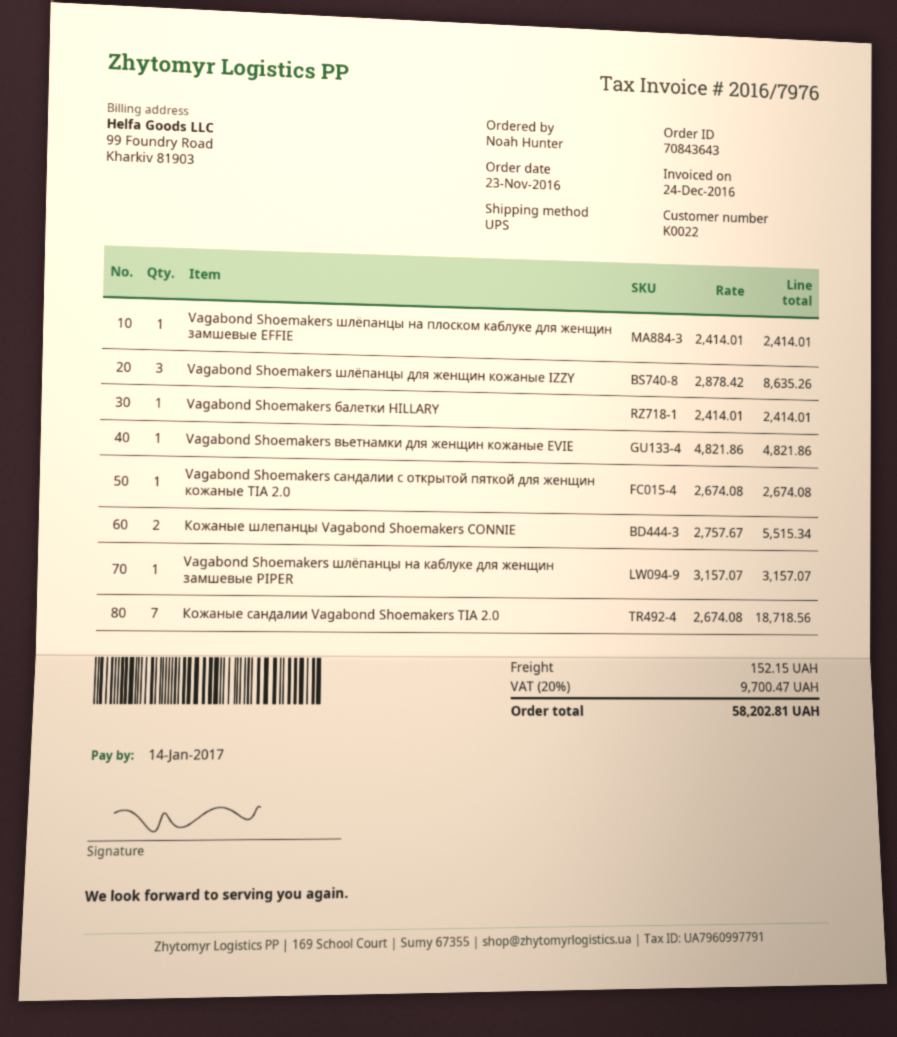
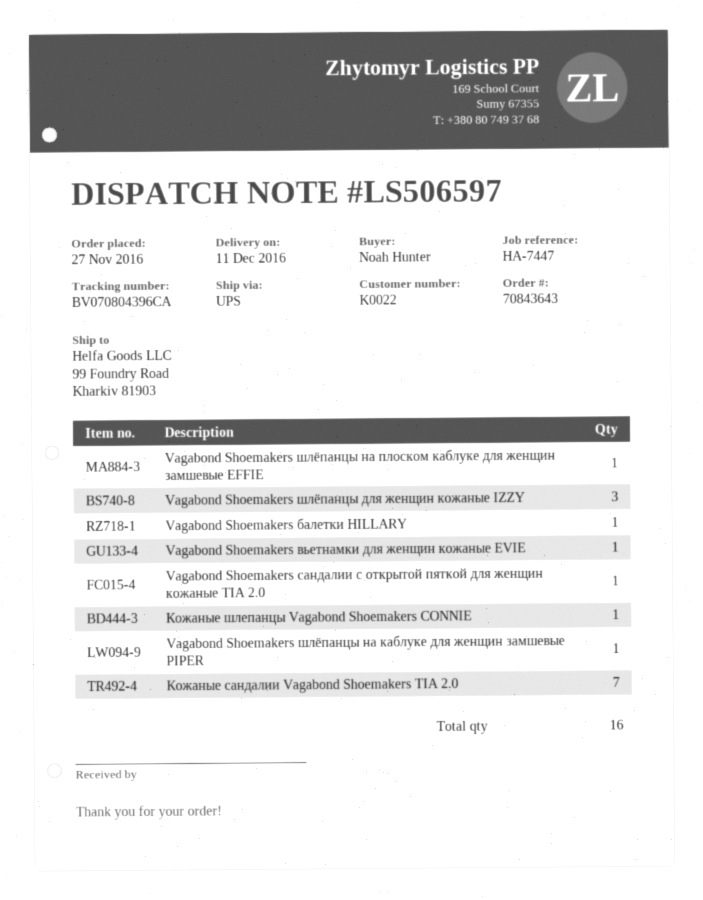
order date: 2016-11-23 -> 2016-11-27
Кожаные шлепанцы Vagabond Shoemakers CONNIE: 2 -> 1

